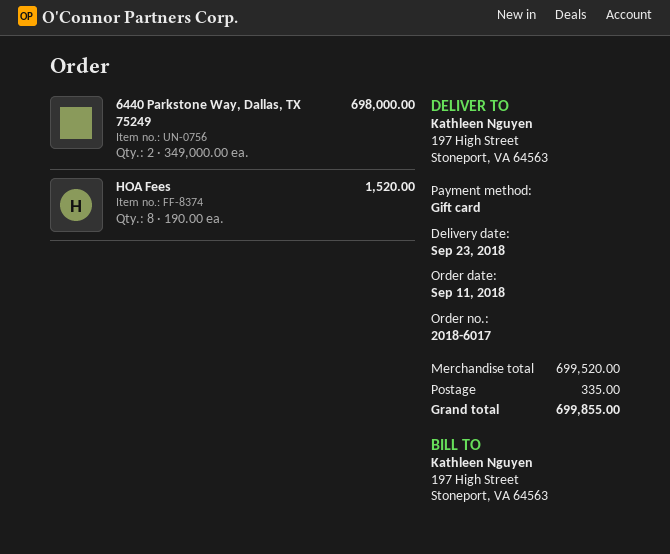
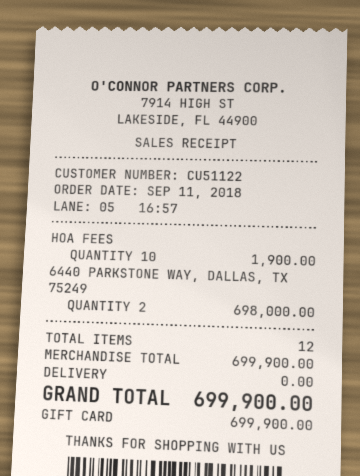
HOA Fees: 8 for 1520.00 -> 10 for 1900.00
subtotal: 699520.00 -> 699900.00
shipping: 335.00 -> 0.00
total: 699855.00 -> 699900.00

